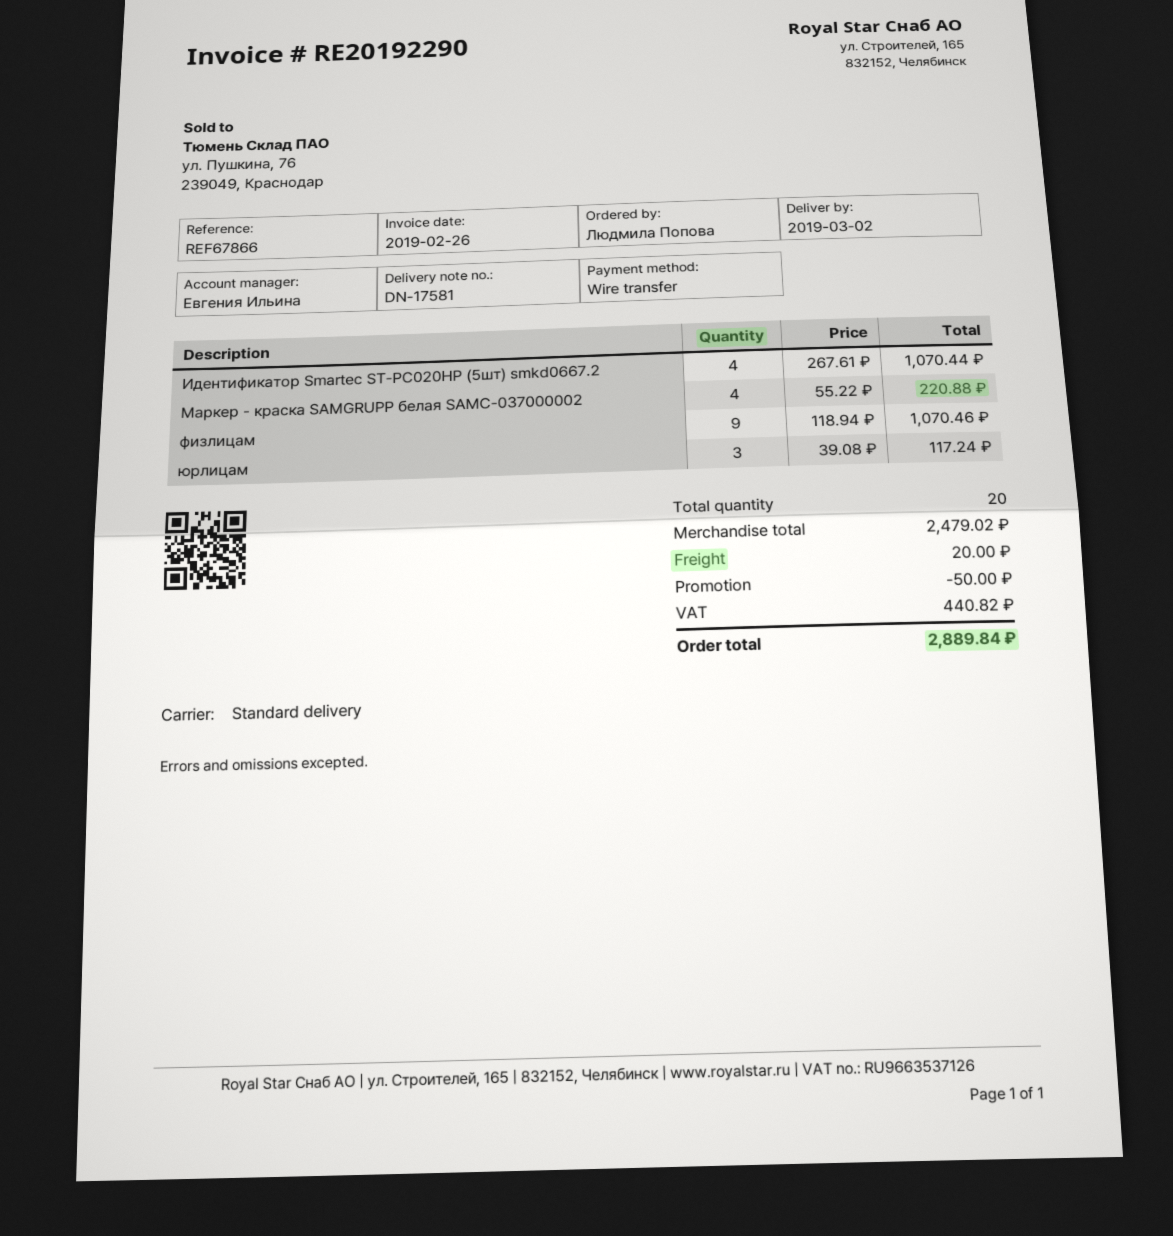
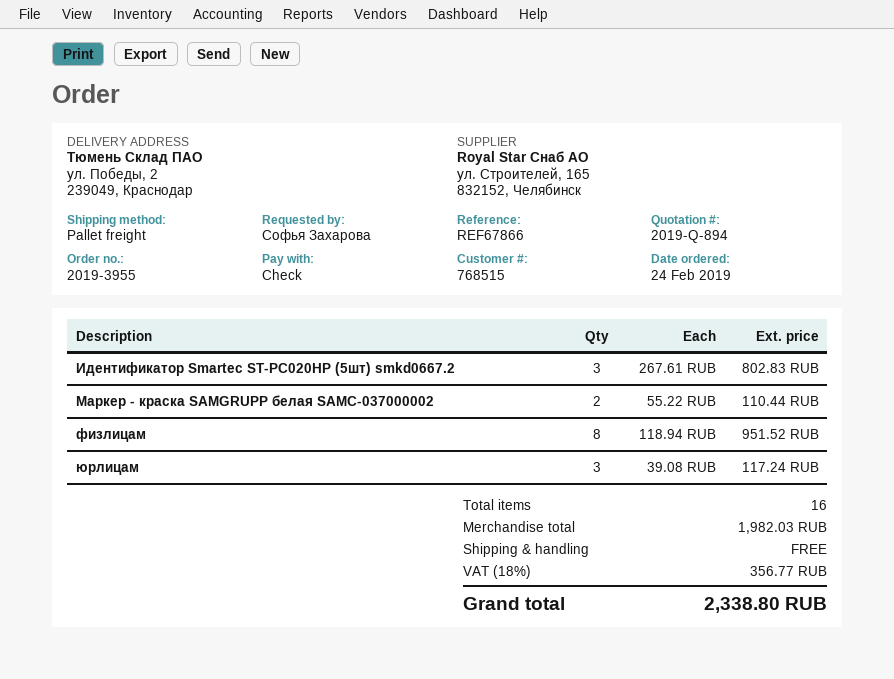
ordered by: Людмила Попова -> Софья Захарова
payment method: bank transfer -> cheque
shipping method: standard -> pallet freight
Идентификатор Smartec ST-PC020HP (5шт) smkd0667.2: 4 x 267.61 = 1070.44 -> 3 x 267.61 = 802.83
Маркер - краска SAMGRUPP белая SAMC-037000002: 4 x 55.22 = 220.88 -> 2 x 55.22 = 110.44
физлицам: 9 x 118.94 = 1070.46 -> 8 x 118.94 = 951.52
total quantity: 20 -> 16
subtotal: 2479.02 -> 1982.03
discount: 50.00 -> none
shipping: 20.00 -> 0.00
tax: 440.82 -> 356.77
total: 2889.84 -> 2338.80

